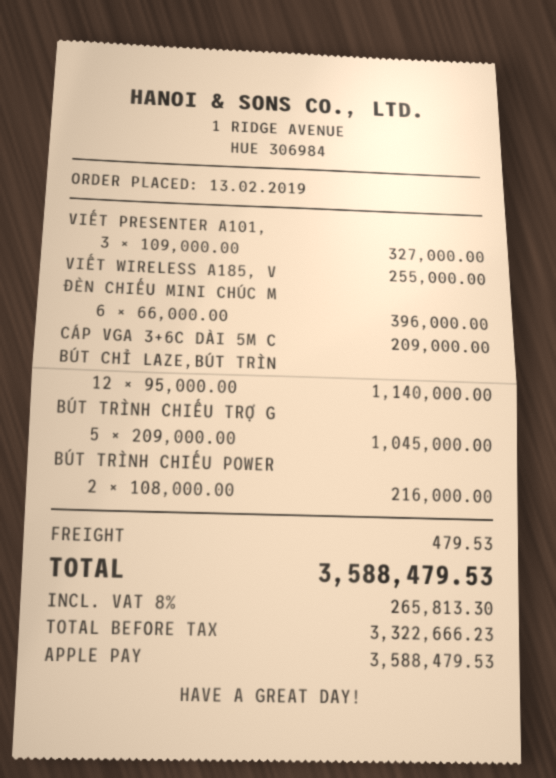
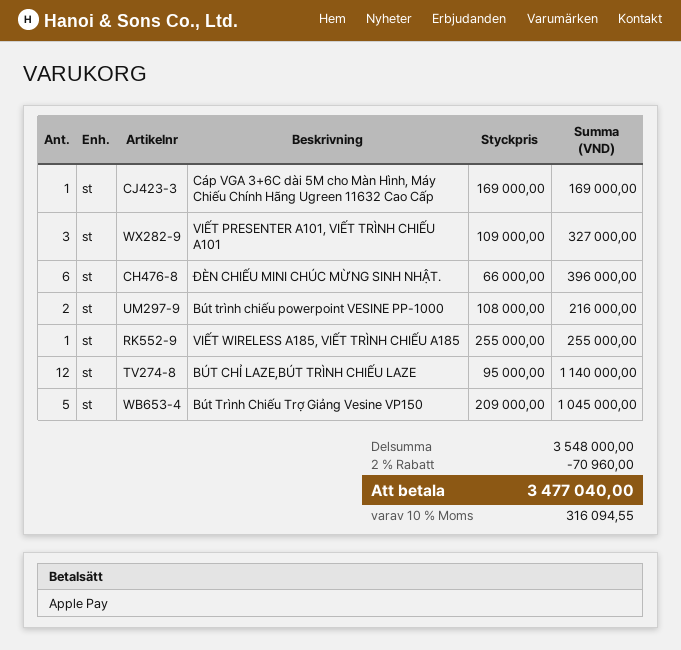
CÁP VGA 3+6C DÀI 5M C: 1 x 209000.00 = 209000.00 -> 1 x 169000.00 = 169000.00
discount: none -> 2% = 70960.00
shipping: 479.53 -> none
tax: 8% = 265813.30 -> 10% = 316094.55
total: 3588479.53 -> 3477040.00

